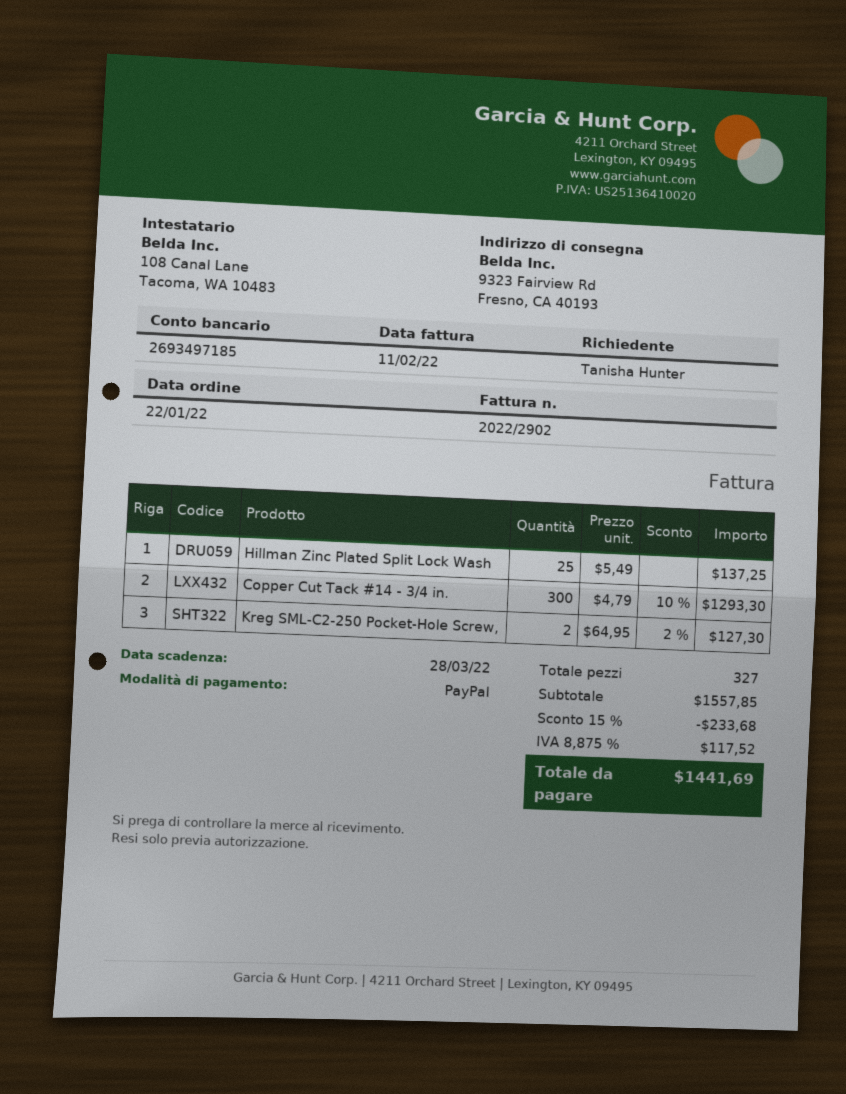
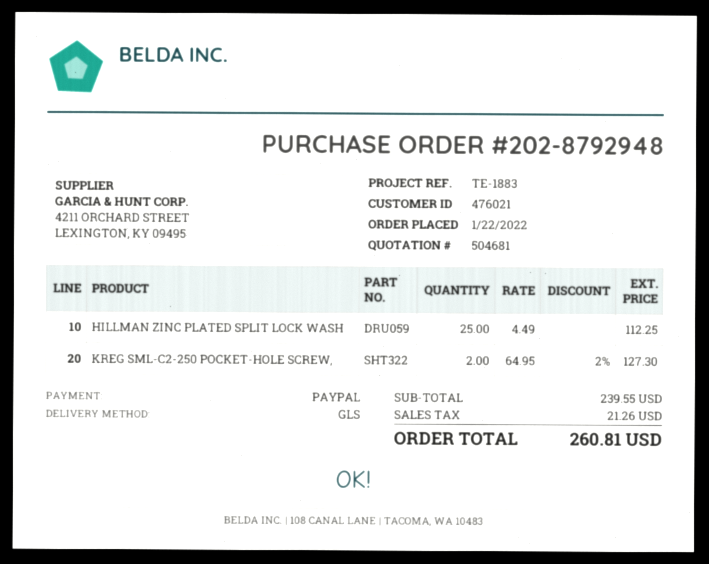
Hillman Zinc Plated Split Lock Wash: 25 x 5.49 = 137.25 -> 25 x 4.49 = 112.25
Copper Cut Tack #14 - 3/4 in.: 300 x 4.79 - 10% = 1293.30 -> none
subtotal: 1557.85 -> 239.55
discount: 15% = 233.68 -> none
tax: 117.52 -> 21.26
total: 1441.69 -> 260.81

